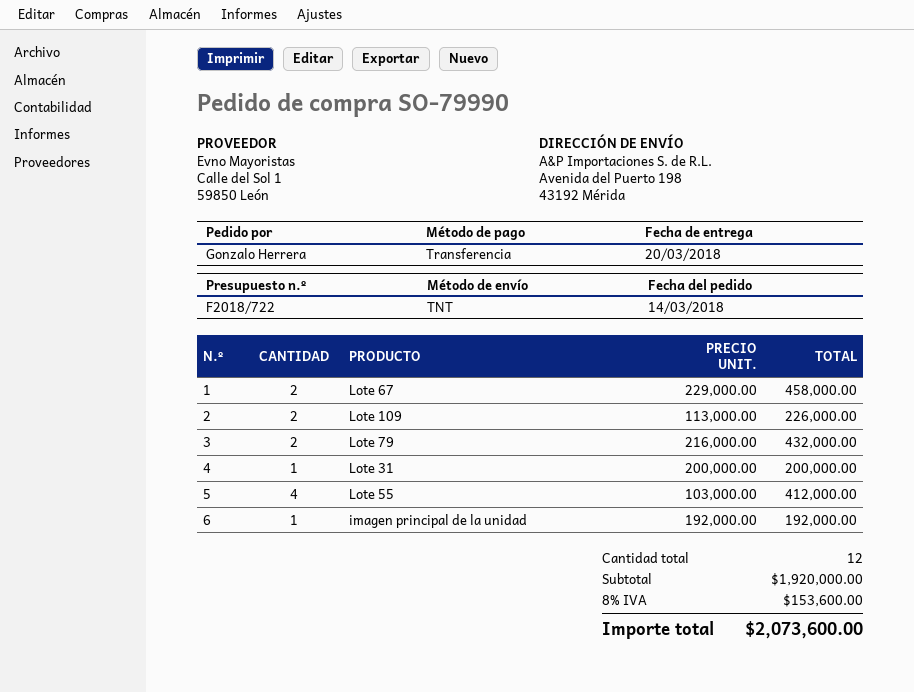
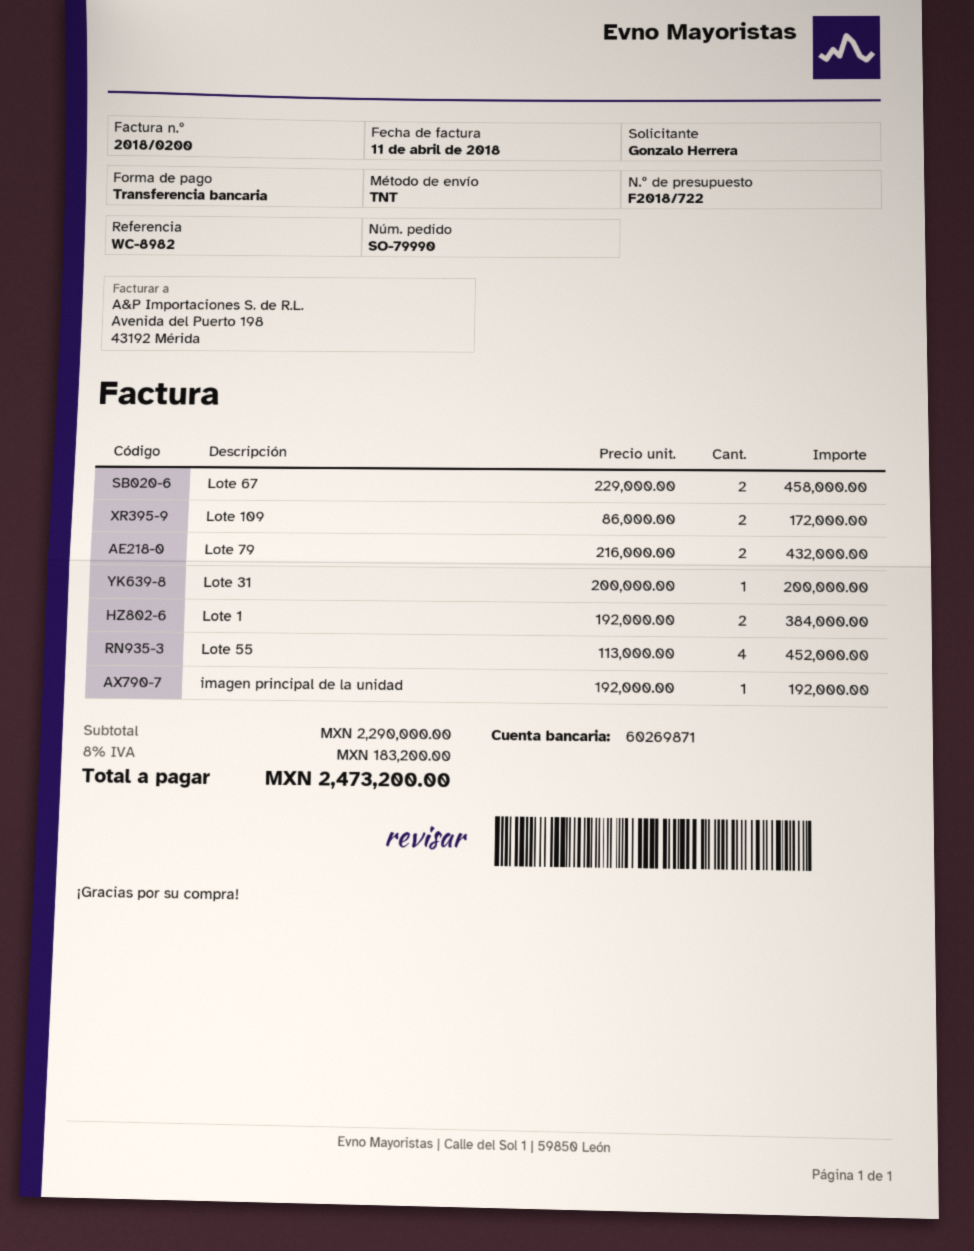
Lote 109: 2 x 113000.00 = 226000.00 -> 2 x 86000.00 = 172000.00
Lote 55: 4 x 103000.00 = 412000.00 -> 4 x 113000.00 = 452000.00
Lote 1: none -> 2 x 192000.00 = 384000.00
subtotal: 1920000.00 -> 2290000.00
tax: 8% = 153600.00 -> 8% = 183200.00
total: 2073600.00 -> 2473200.00

